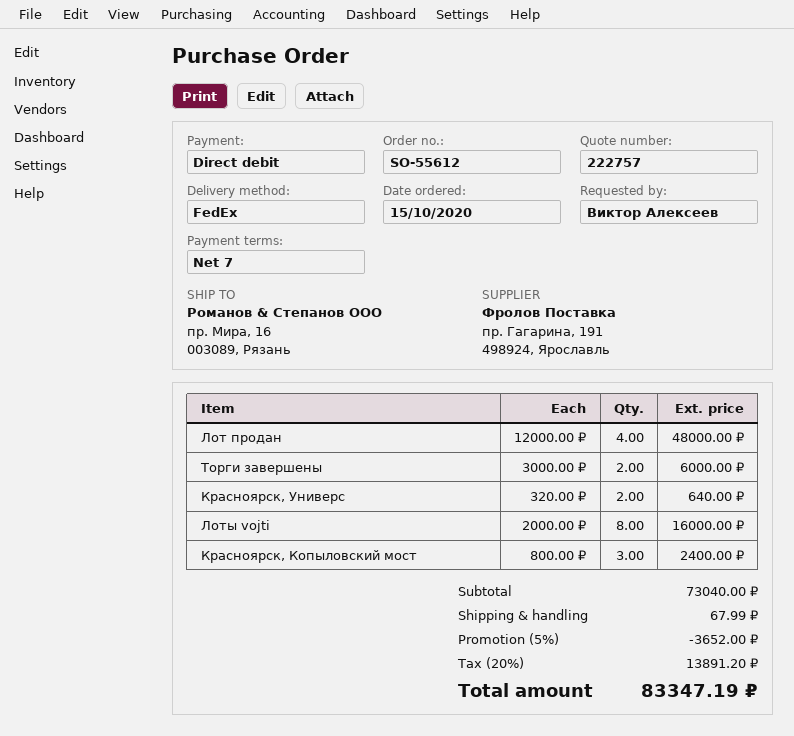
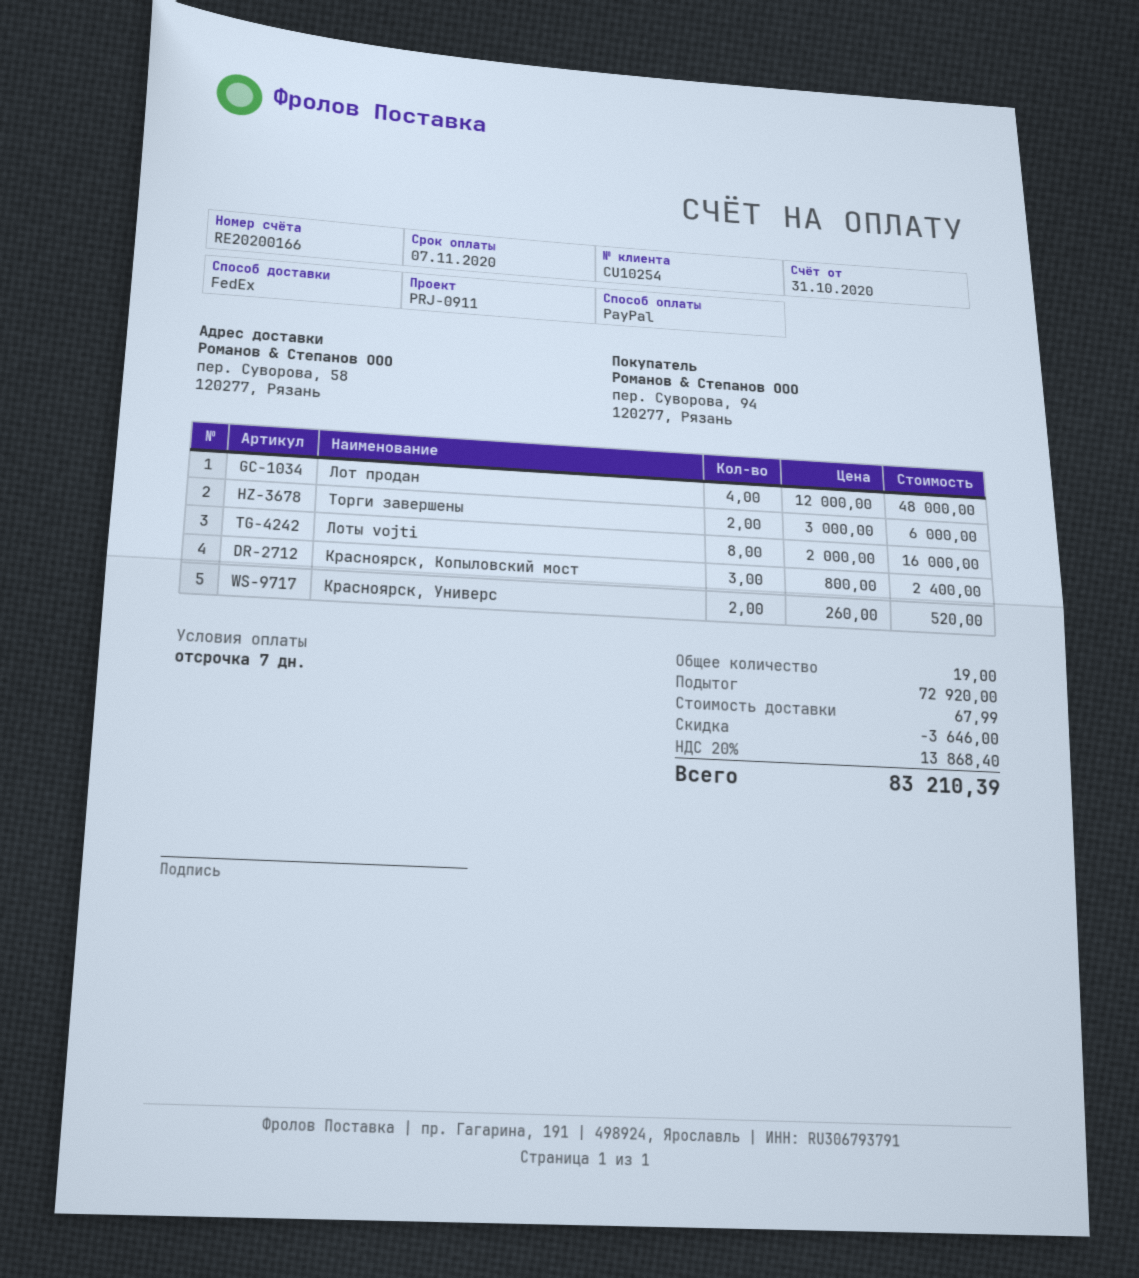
payment method: direct debit -> PayPal
ship to: пр. Мира, 16, 003089, Рязань -> пер. Суворова, 58, 120277, Рязань
Красноярск, Универс: 2 x 320.00 = 640.00 -> 2 x 260.00 = 520.00
subtotal: 73040.00 -> 72920.00
discount: 3652.00 -> 3646.00
tax: 20% = 13891.20 -> 20% = 13868.40
total: 83347.19 -> 83210.39

